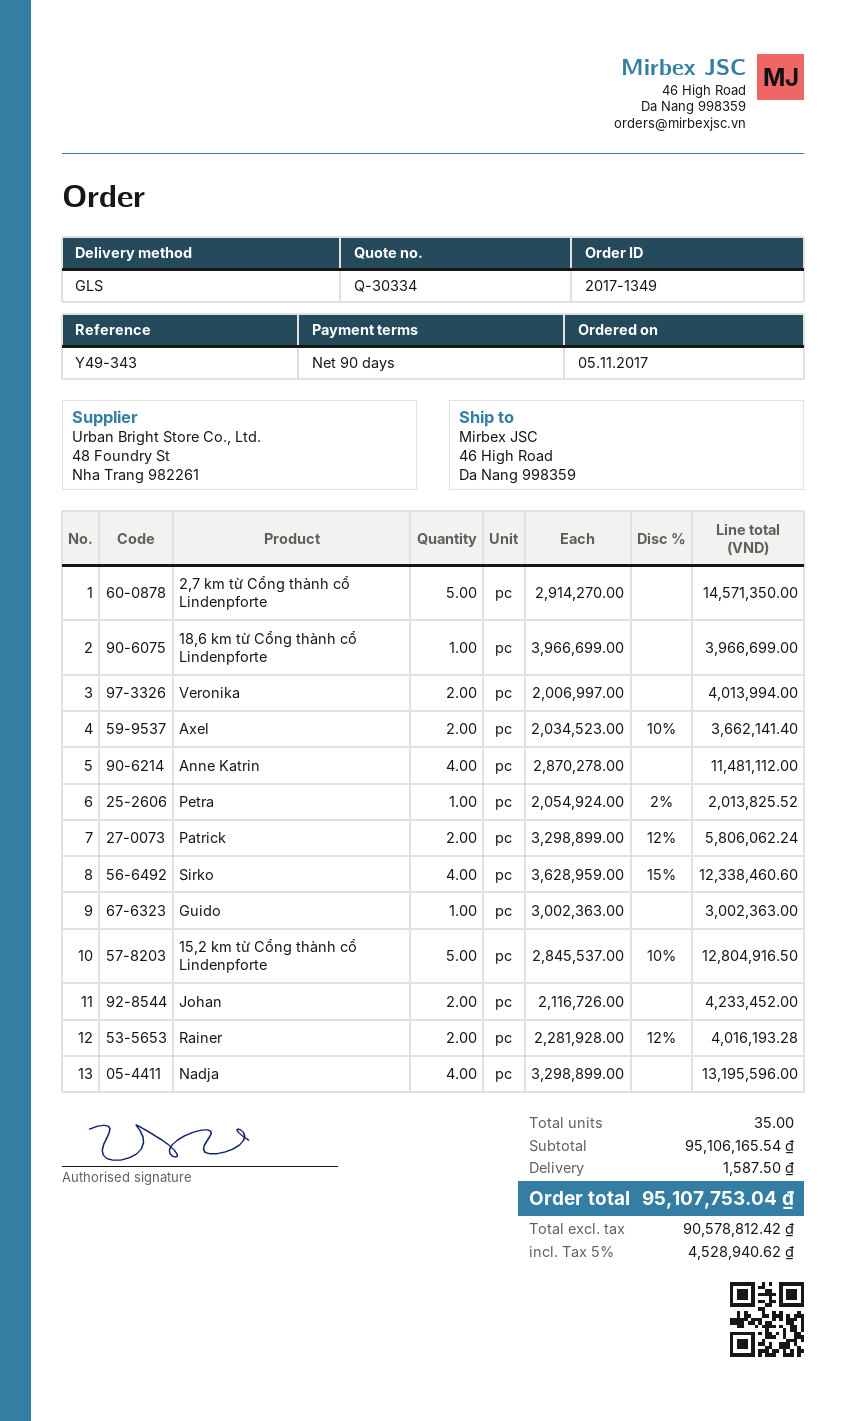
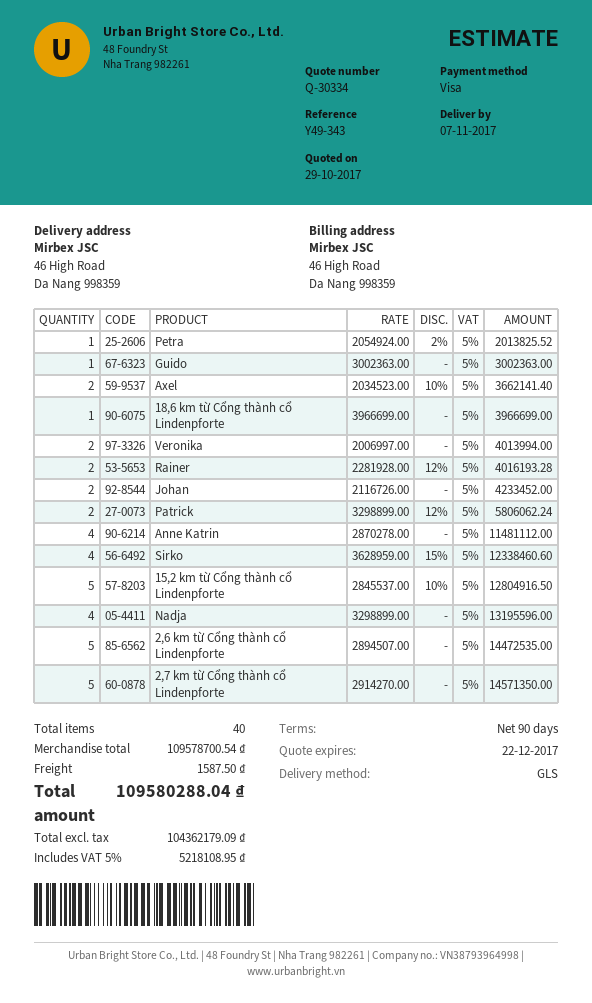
2,6 km từ Cổng thành cổ Lindenpforte: none -> 5 x 2894507.00 = 14472535.00
total quantity: 35 -> 40
subtotal: 95106165.54 -> 109578700.54
net: 90578812.42 -> 104362179.09
tax: 5% = 4528940.62 -> 5% = 5218108.95
total: 95107753.04 -> 109580288.04

